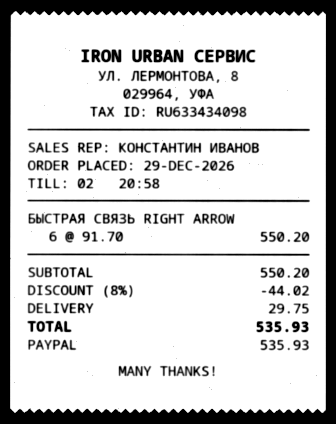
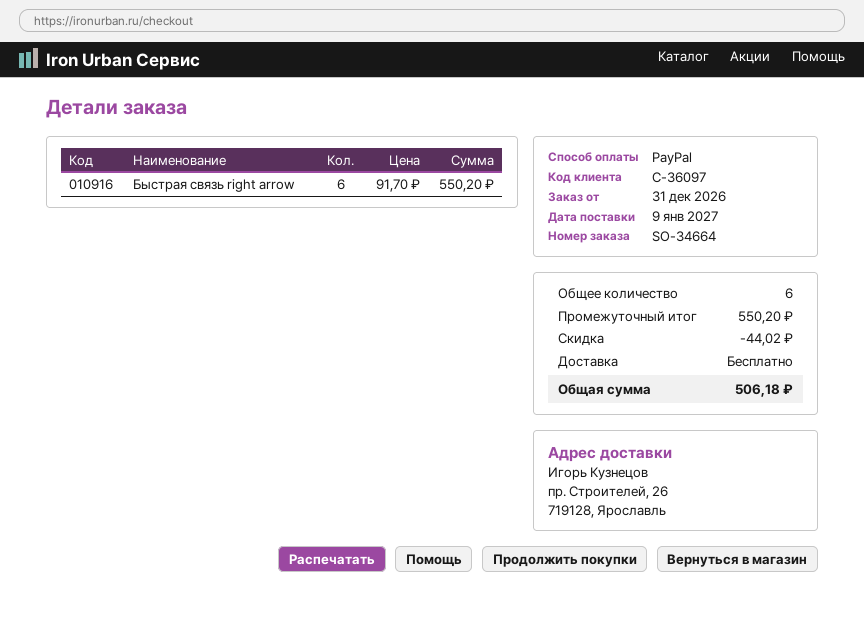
order date: 2026-12-29 -> 2026-12-31
shipping: 29.75 -> 0.00
total: 535.93 -> 506.18

